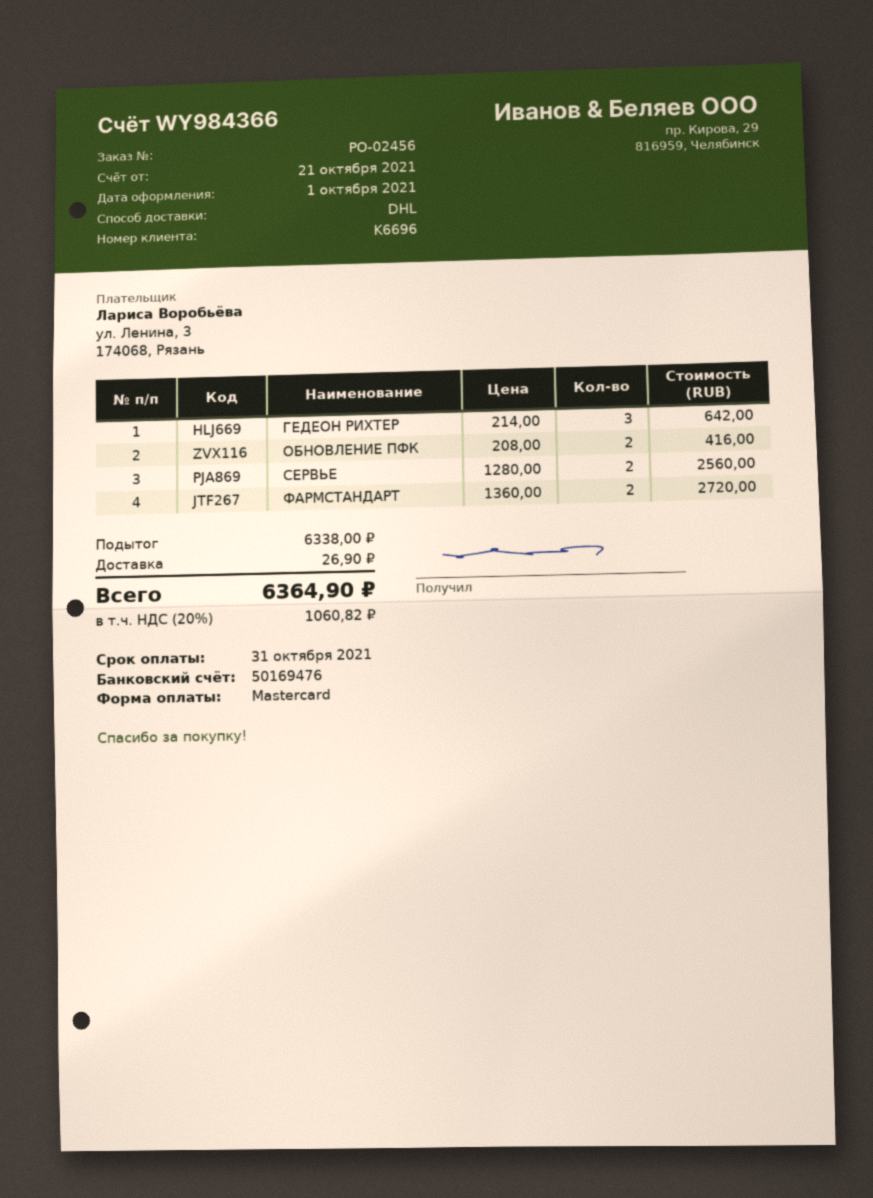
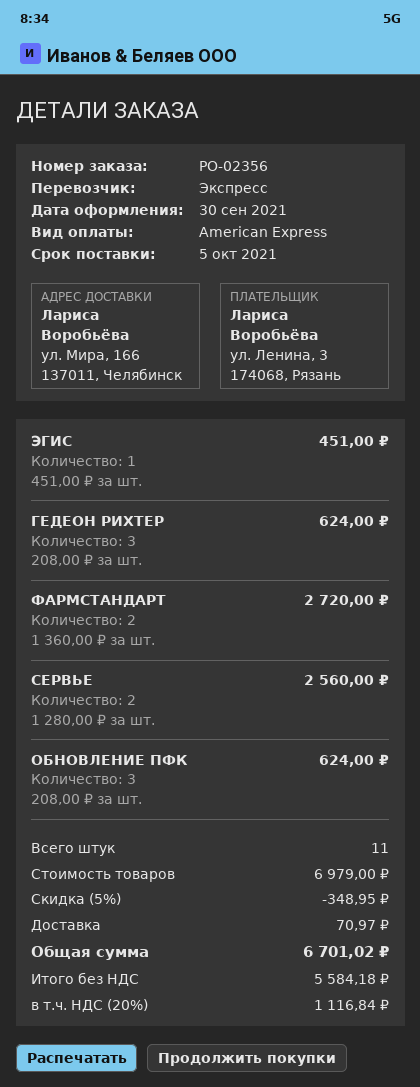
order number: PO-02456 -> PO-02356
order date: 2021-10-01 -> 2021-09-30
payment method: Mastercard -> American Express
shipping method: DHL -> express
ГЕДЕОН РИХТЕР: 3 x 214.00 = 642.00 -> 3 x 208.00 = 624.00
ОБНОВЛЕНИЕ ПФК: 2 x 208.00 = 416.00 -> 3 x 208.00 = 624.00
ЭГИС: none -> 1 x 451.00 = 451.00
subtotal: 6338.00 -> 6979.00
discount: none -> 5% = 348.95
shipping: 26.90 -> 70.97
tax: 20% = 1060.82 -> 20% = 1116.84
total: 6364.90 -> 6701.02

